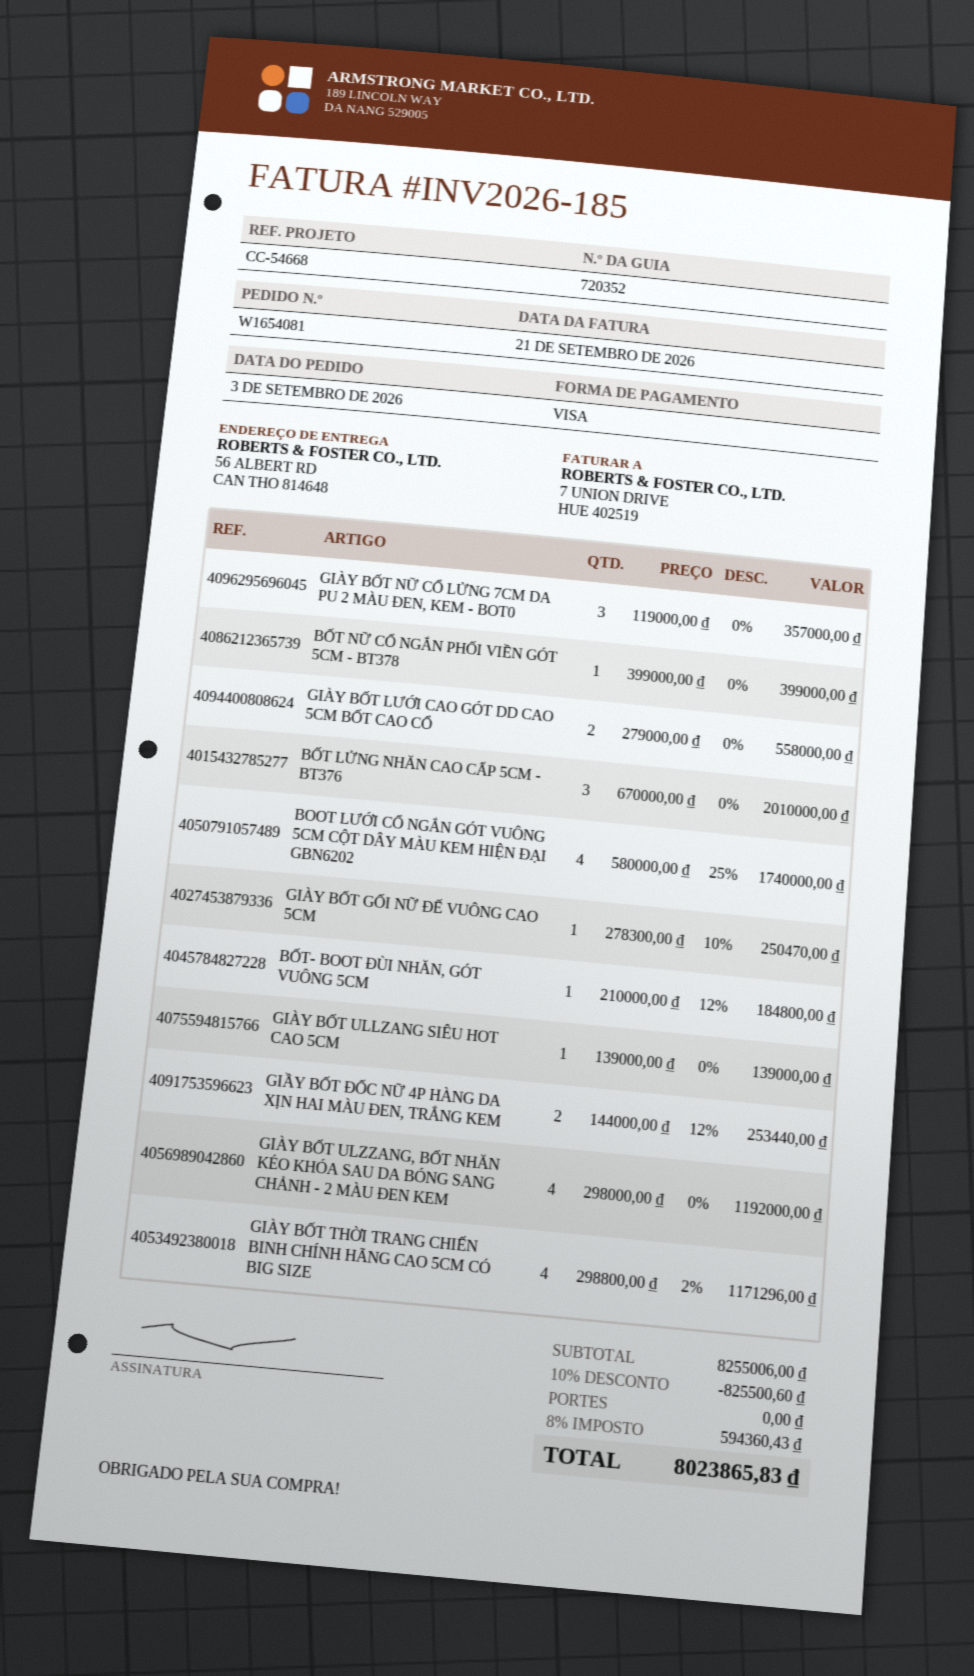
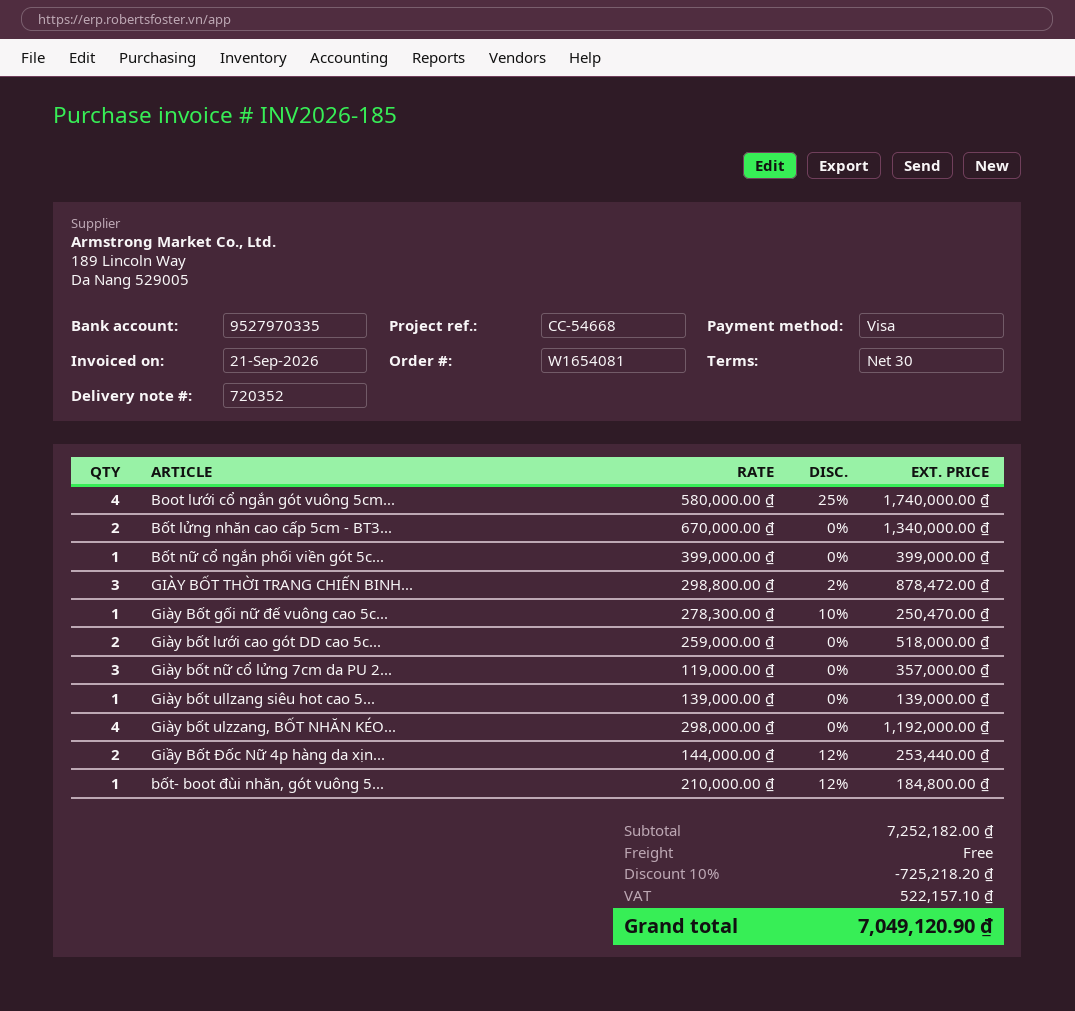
GIÀY BỐT LƯỚI CAO GÓT DD CAO 5CM BỐT CAO CỔ: 2 x 279000.00 = 558000.00 -> 2 x 259000.00 = 518000.00
BỐT LỬNG NHĂN CAO CẤP 5CM - BT376: 3 x 670000.00 = 2010000.00 -> 2 x 670000.00 = 1340000.00
GIÀY BỐT THỜI TRANG CHIẾN BINH CHÍNH HÃNG CAO 5CM CÓ BIG SIZE: 4 x 298800.00 - 2% = 1171296.00 -> 3 x 298800.00 - 2% = 878472.00
subtotal: 8255006.00 -> 7252182.00
discount: 10% = 825500.60 -> 10% = 725218.20
tax: 594360.43 -> 522157.10
total: 8023865.83 -> 7049120.90

